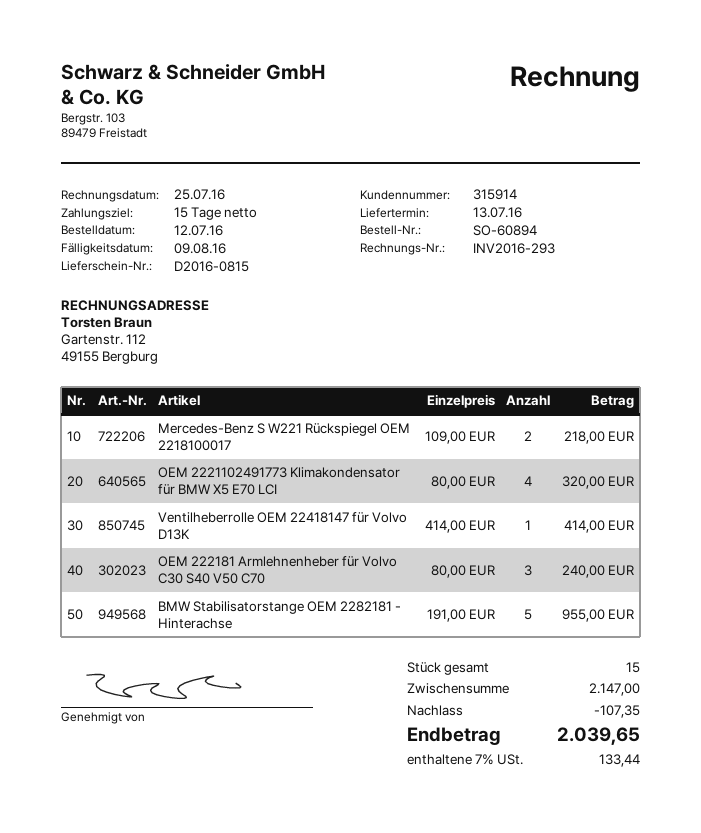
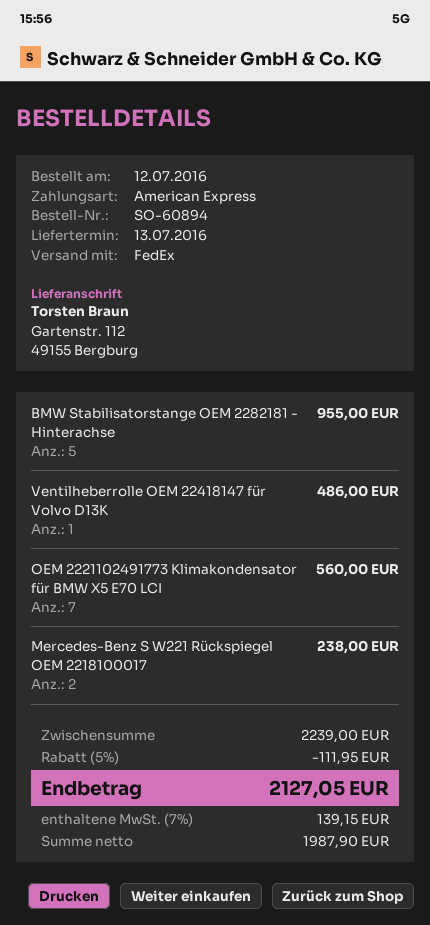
Mercedes-Benz S W221 Rückspiegel OEM 2218100017: 2 for 218.00 -> 2 for 238.00
OEM 2221102491773 Klimakondensator für BMW X5 E70 LCI: 4 for 320.00 -> 7 for 560.00
Ventilheberrolle OEM 22418147 für Volvo D13K: 1 for 414.00 -> 1 for 486.00
OEM 222181 Armlehnenheber für Volvo C30 S40 V50 C70: 3 for 240.00 -> none
subtotal: 2147.00 -> 2239.00
discount: 107.35 -> 111.95
tax: 7% = 133.44 -> 7% = 139.15
total: 2039.65 -> 2127.05

